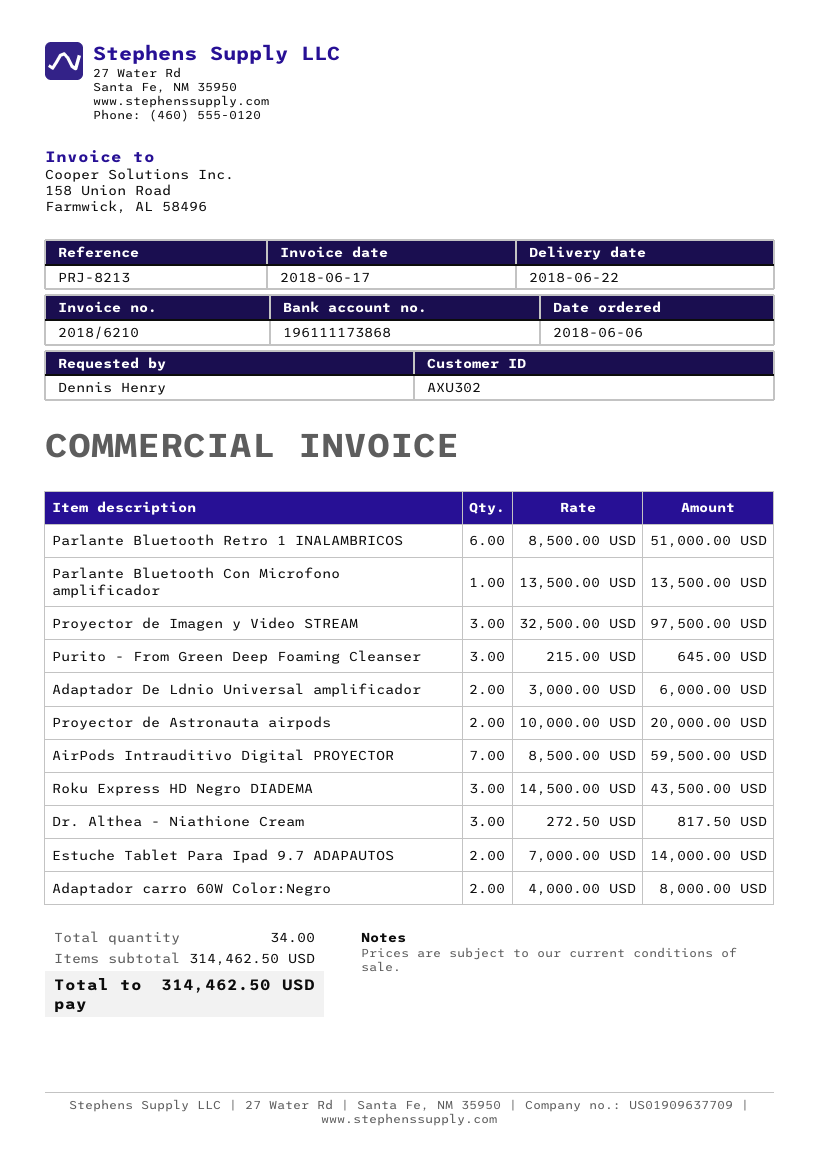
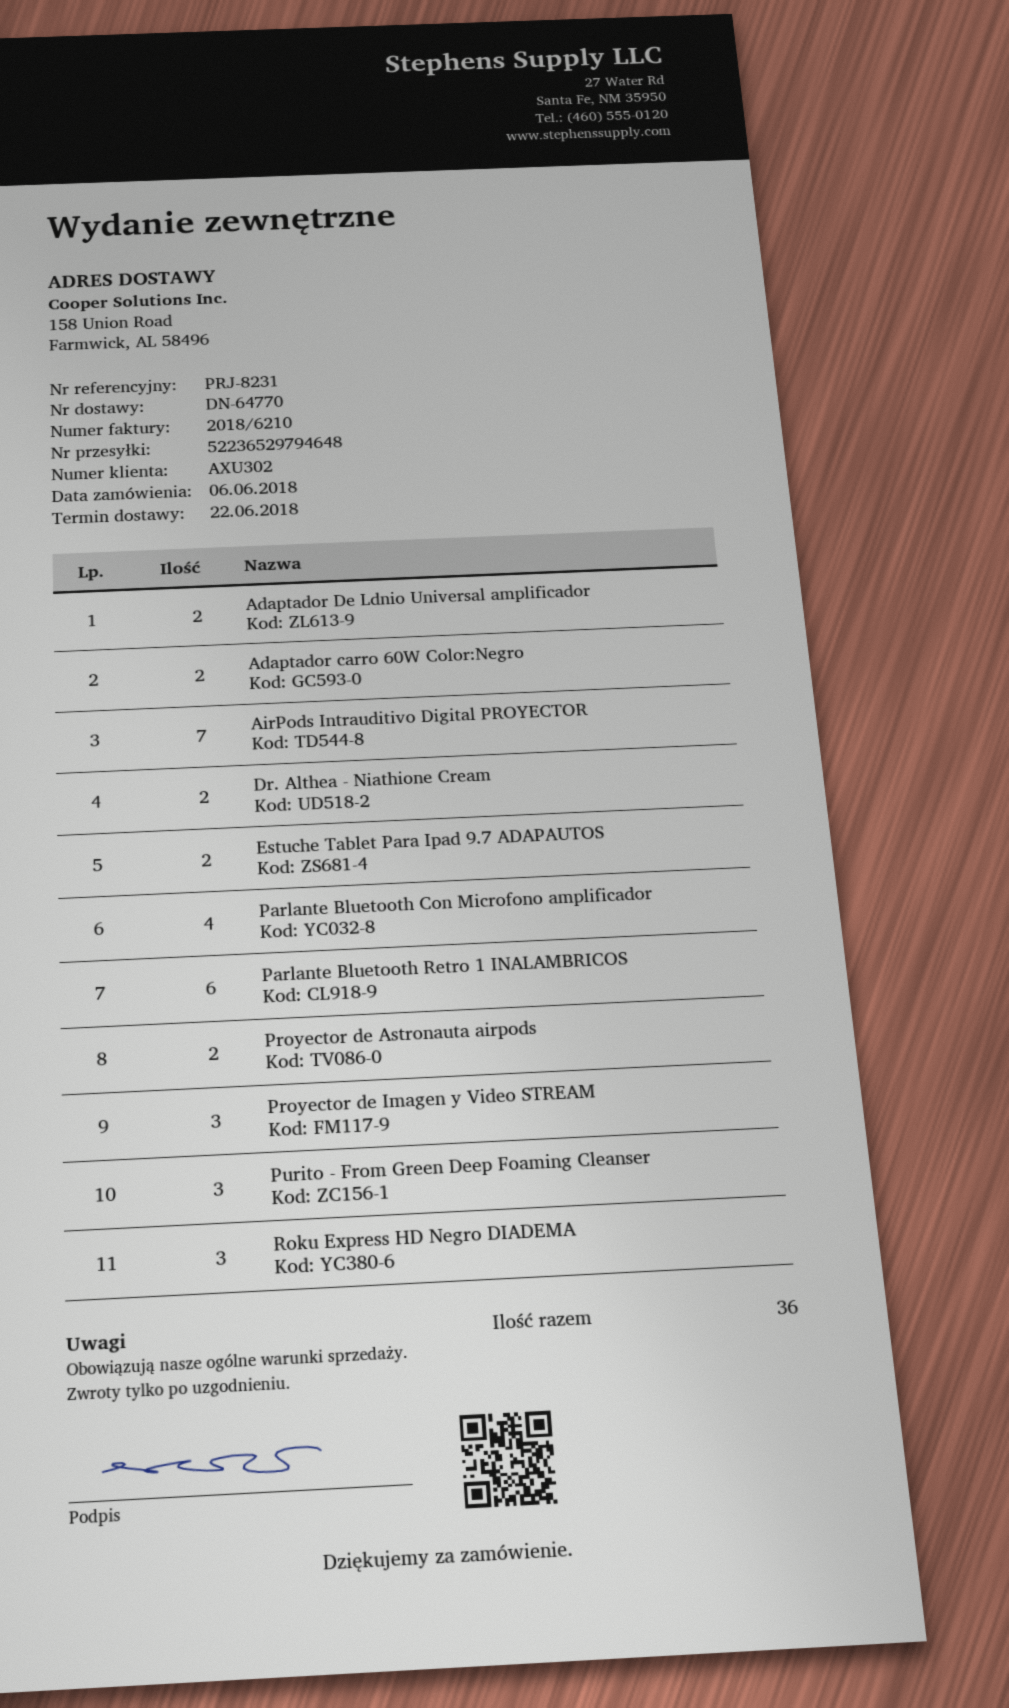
reference: PRJ-8213 -> PRJ-8231
Parlante Bluetooth Con Microfono amplificador: 1 -> 4
Dr. Althea - Niathione Cream: 3 -> 2
total quantity: 34 -> 36

